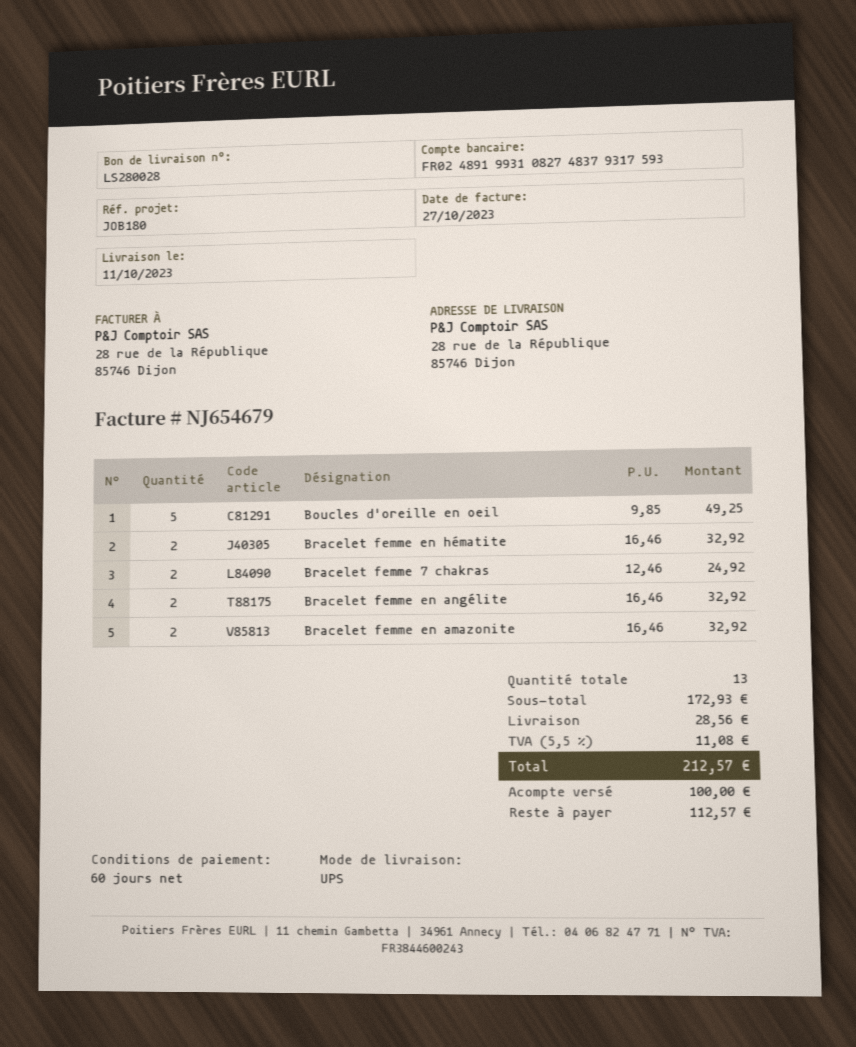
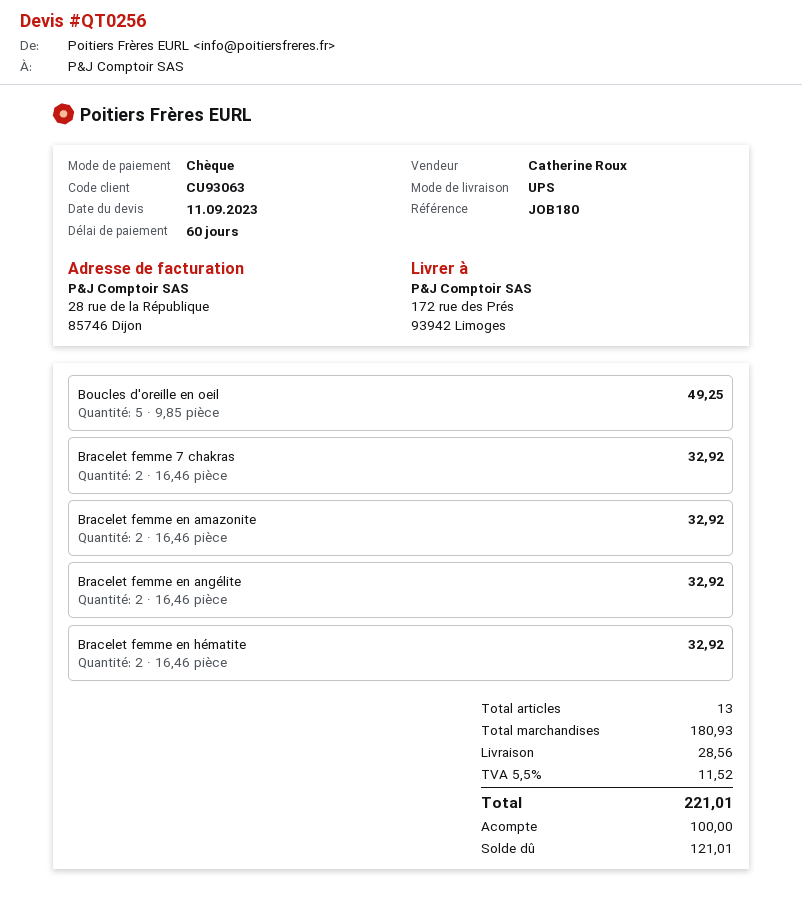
ship to: 28 rue de la République, 85746 Dijon -> 172 rue des Prés, 93942 Limoges
Bracelet femme 7 chakras: 2 x 12.46 = 24.92 -> 2 x 16.46 = 32.92
subtotal: 172.93 -> 180.93
tax: 5.5% = 11.08 -> 5.5% = 11.52
total: 212.57 -> 221.01
balance: 112.57 -> 121.01

